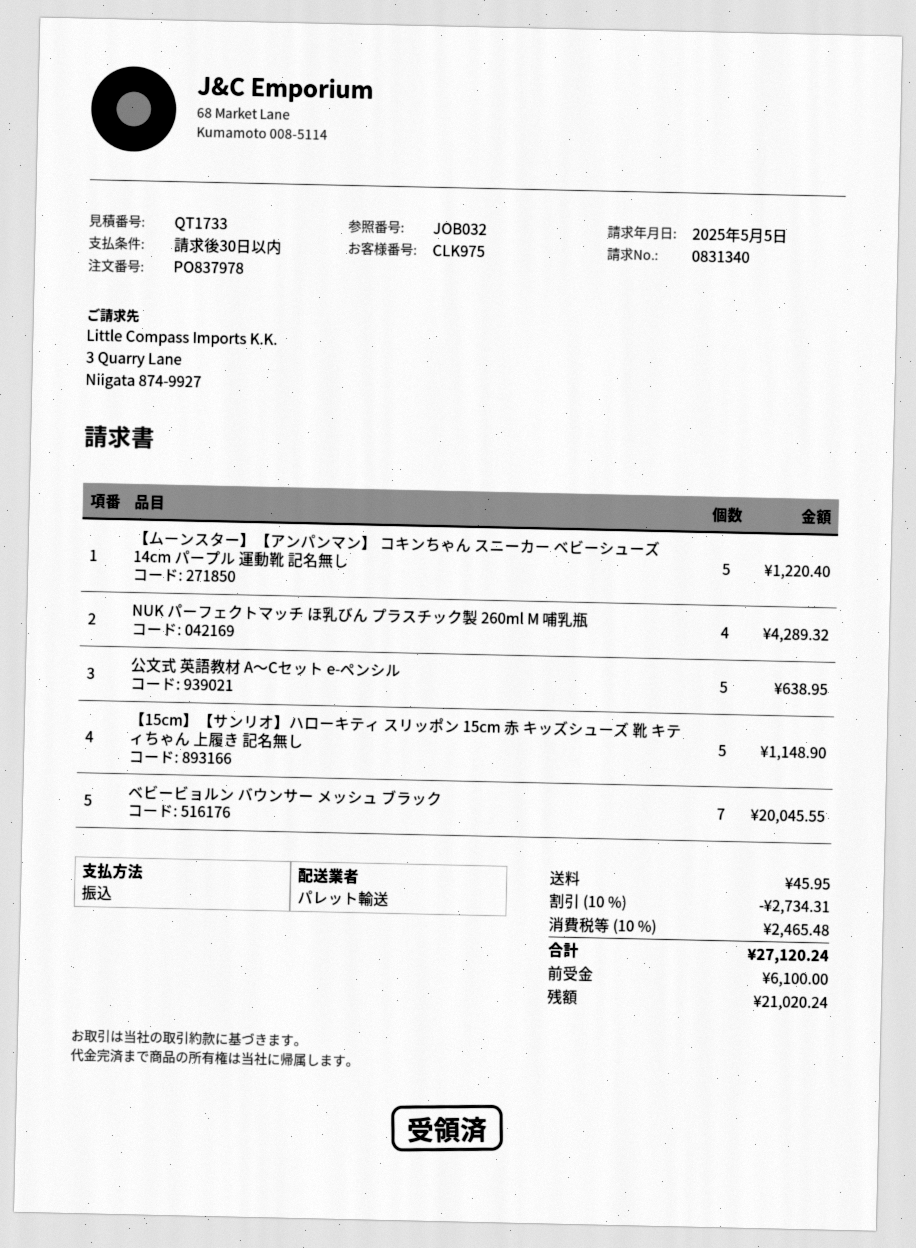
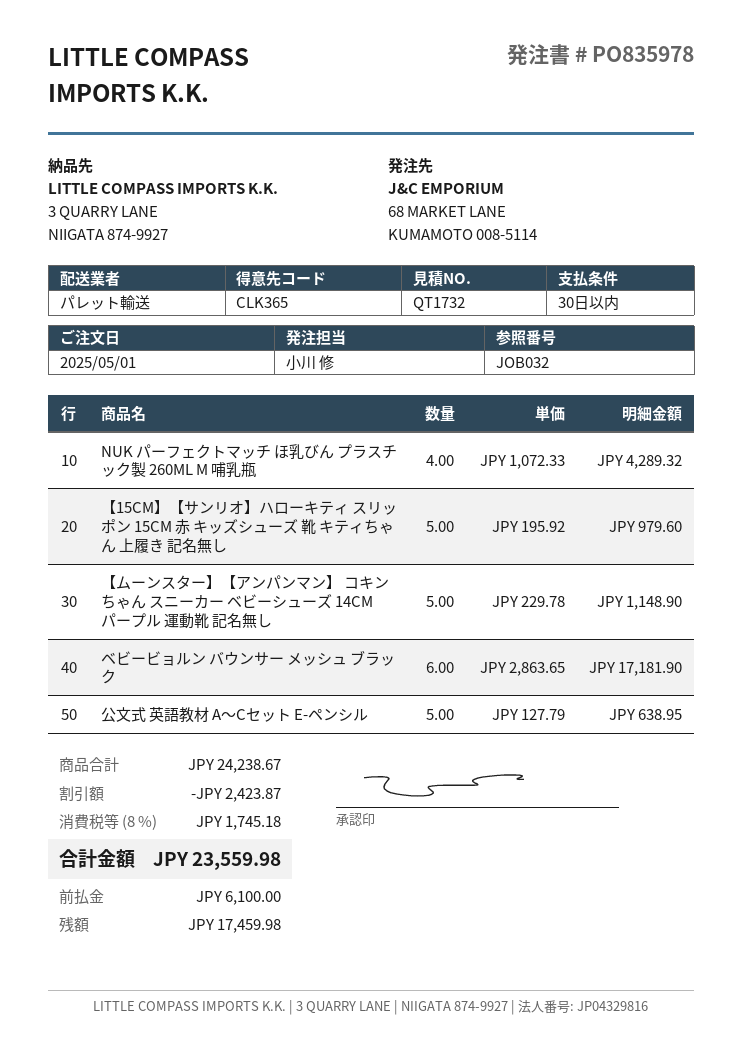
quote number: QT1733 -> QT1732
order number: PO837978 -> PO835978
customer number: CLK975 -> CLK365
【ムーンスター】【アンパンマン】 コキンちゃん スニーカー ベビーシューズ 14cm パープル 運動靴 記名無し: 5 for 1220.40 -> 5 for 1148.90
【15cm】【サンリオ】ハローキティ スリッポン 15cm 赤 キッズシューズ 靴 キティちゃん 上履き 記名無し: 5 for 1148.90 -> 5 for 979.60
ベビービョルン バウンサー メッシュ ブラック: 7 for 20045.55 -> 6 for 17181.90
discount: 2734.31 -> 2423.87
shipping: 45.95 -> none
tax: 10% = 2465.48 -> 8% = 1745.18
total: 27120.24 -> 23559.98
balance: 21020.24 -> 17459.98

